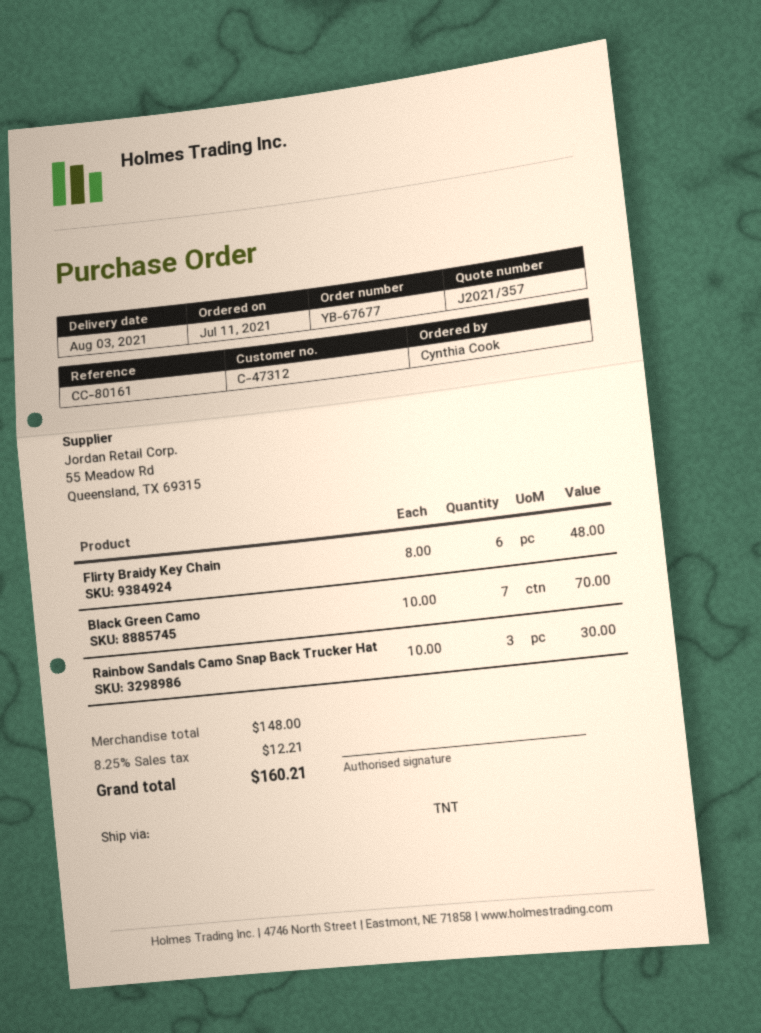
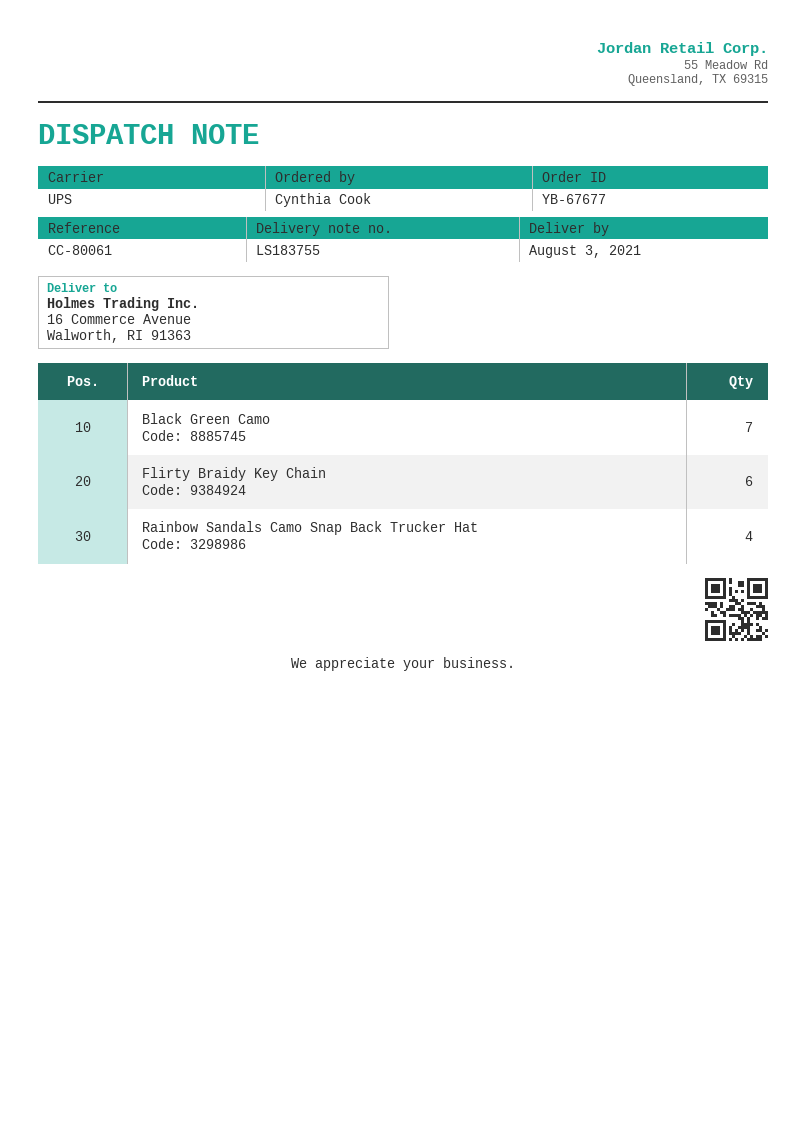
reference: CC-80161 -> CC-80061
shipping method: TNT -> UPS
Rainbow Sandals Camo Snap Back Trucker Hat: 3 -> 4

